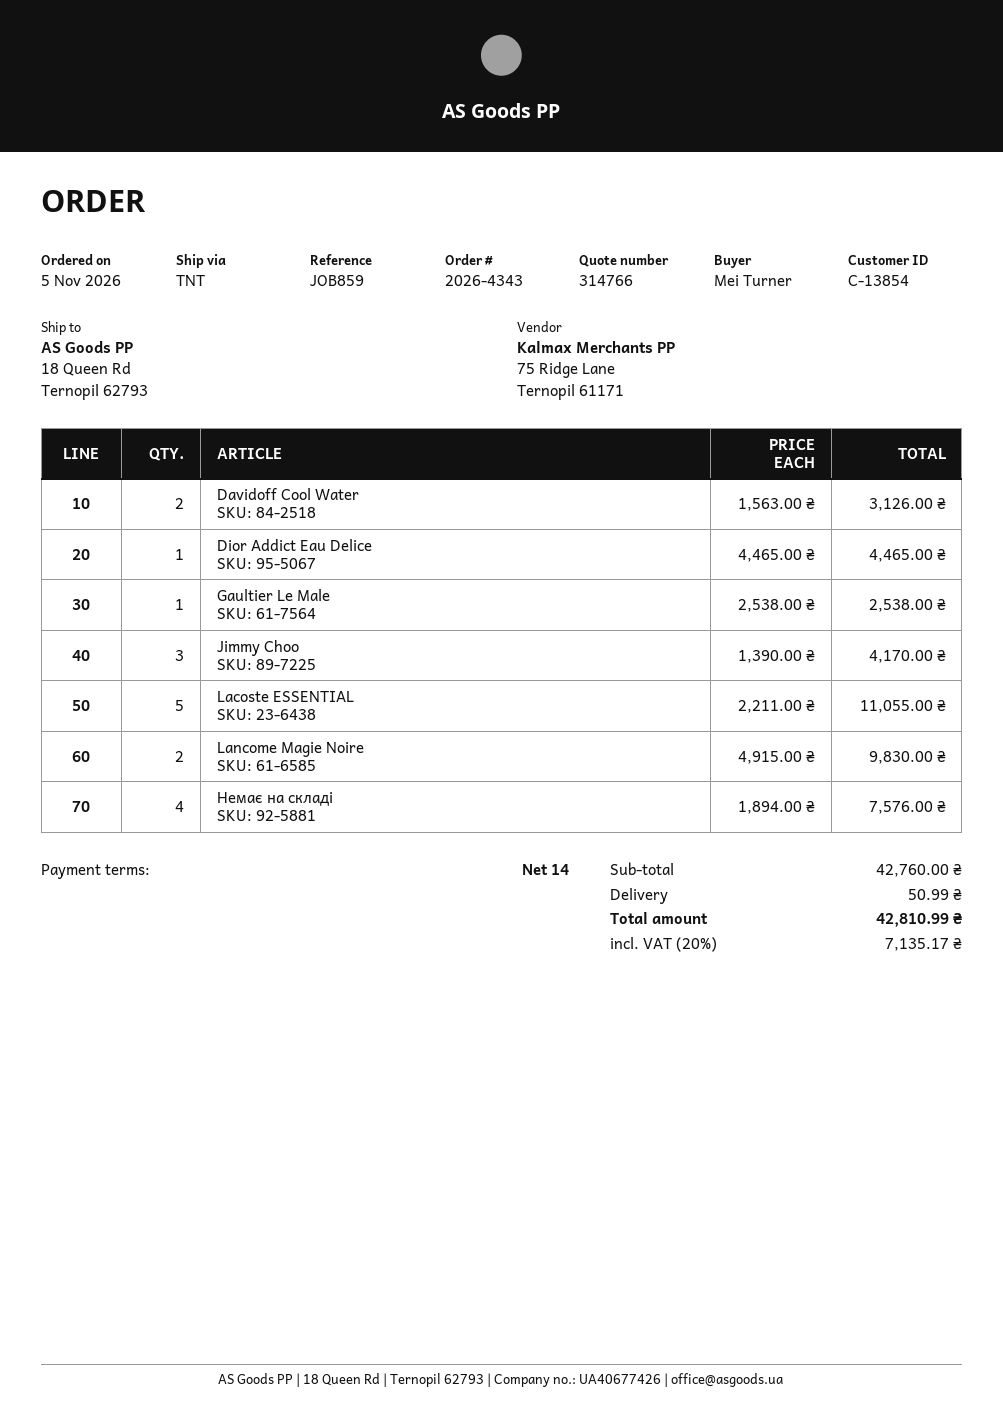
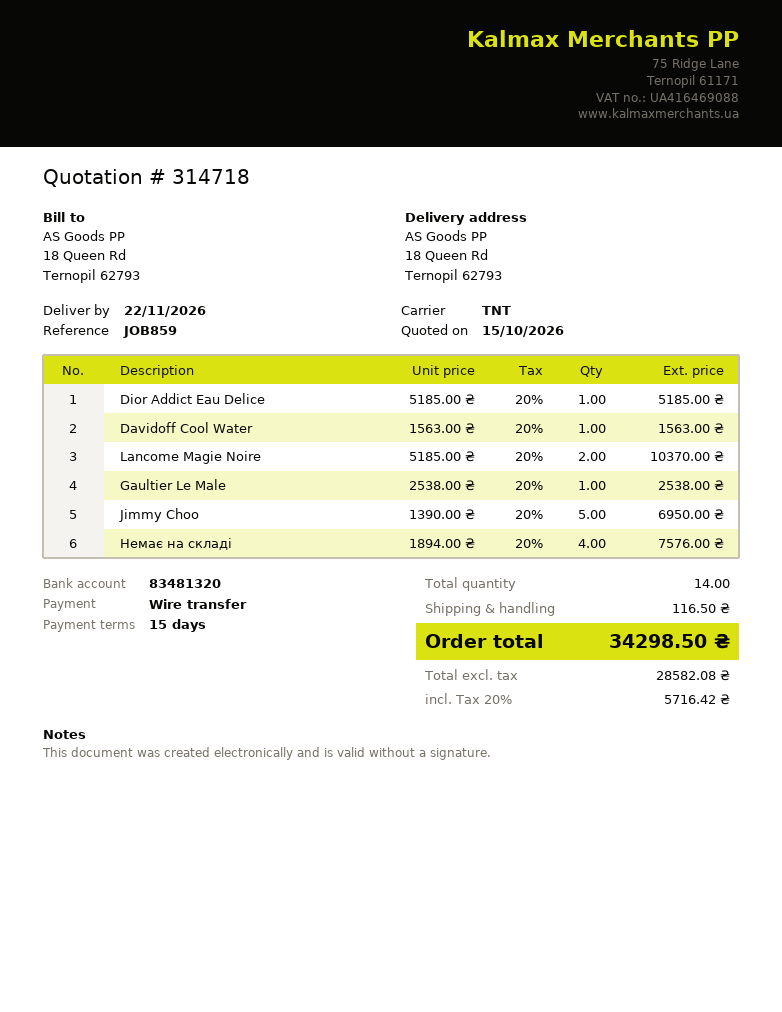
quote number: 314766 -> 314718
payment terms: 14 days -> 15 days
Davidoff Cool Water: 2 x 1563.00 = 3126.00 -> 1 x 1563.00 = 1563.00
Dior Addict Eau Delice: 1 x 4465.00 = 4465.00 -> 1 x 5185.00 = 5185.00
Jimmy Choo: 3 x 1390.00 = 4170.00 -> 5 x 1390.00 = 6950.00
Lacoste ESSENTIAL: 5 x 2211.00 = 11055.00 -> none
Lancome Magie Noire: 2 x 4915.00 = 9830.00 -> 2 x 5185.00 = 10370.00
shipping: 50.99 -> 116.50
tax: 20% = 7135.17 -> 20% = 5716.42
total: 42810.99 -> 34298.50

